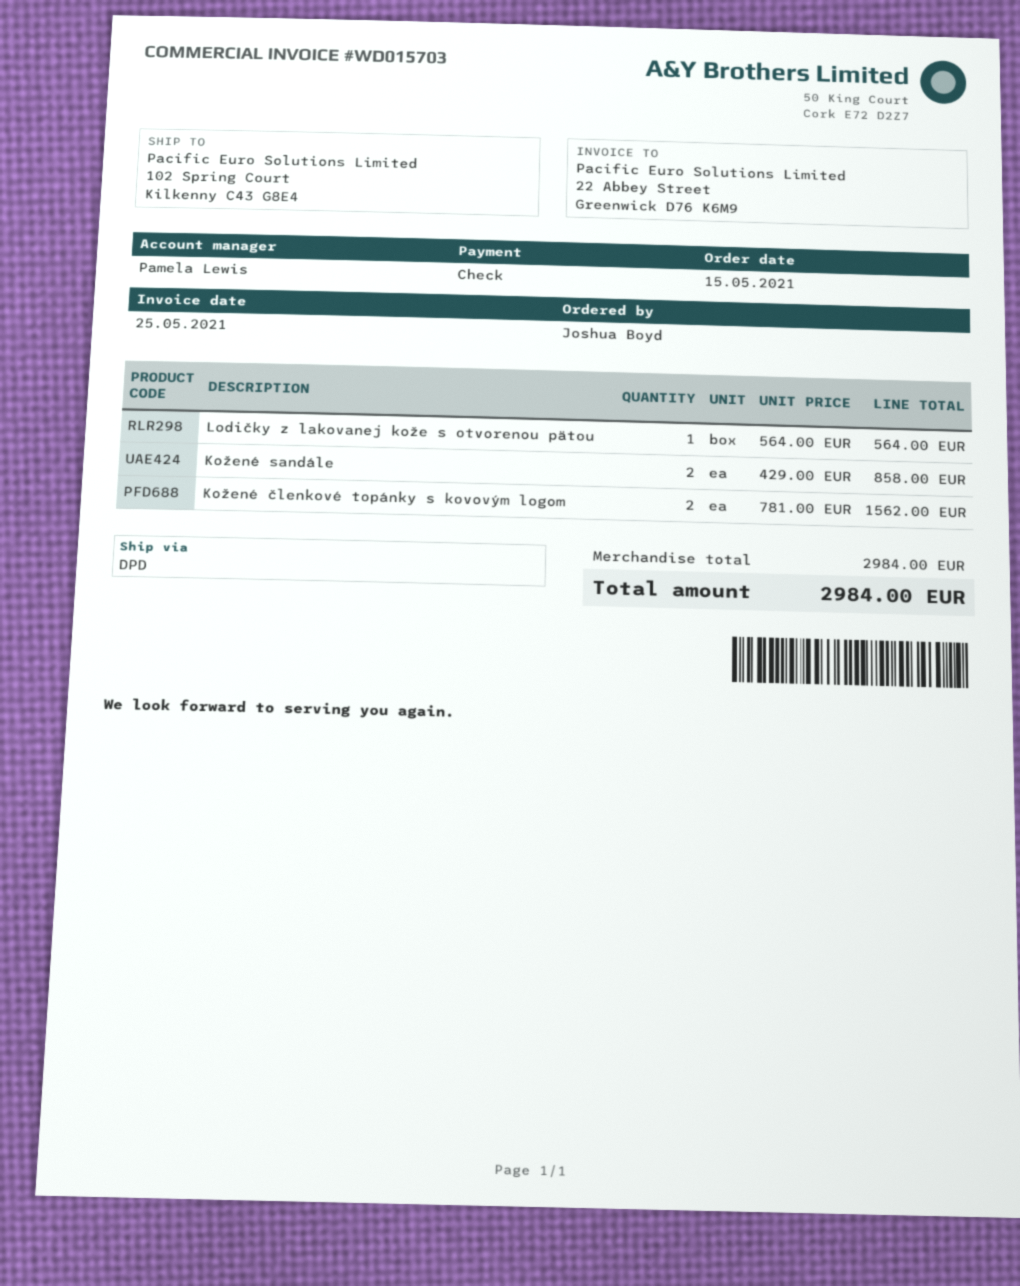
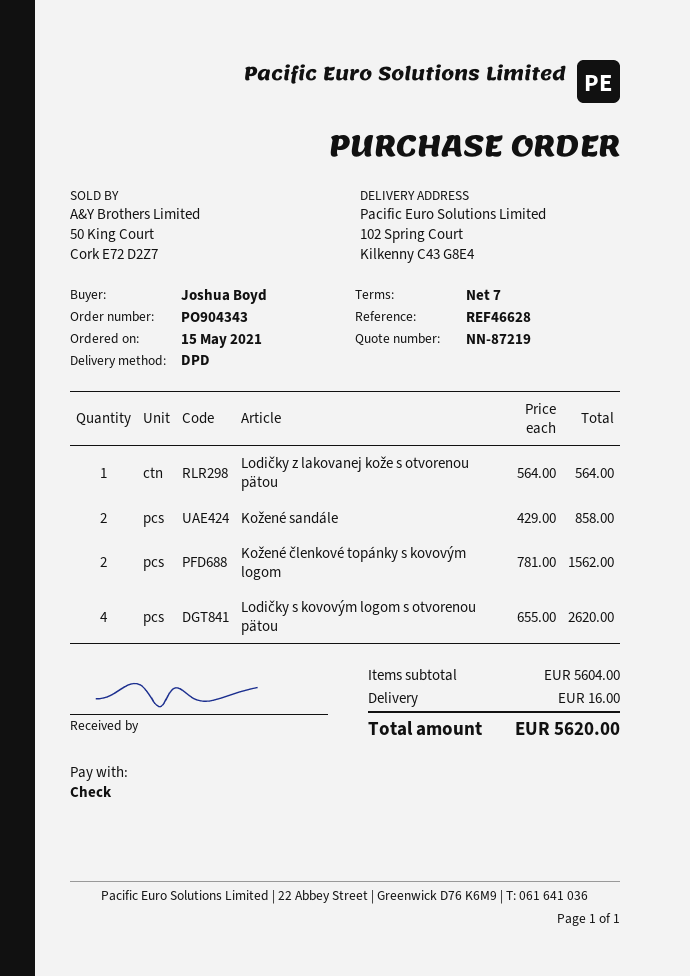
Lodičky s kovovým logom s otvorenou pätou: none -> 4 x 655.00 = 2620.00
subtotal: 2984.00 -> 5604.00
shipping: none -> 16.00
total: 2984.00 -> 5620.00

